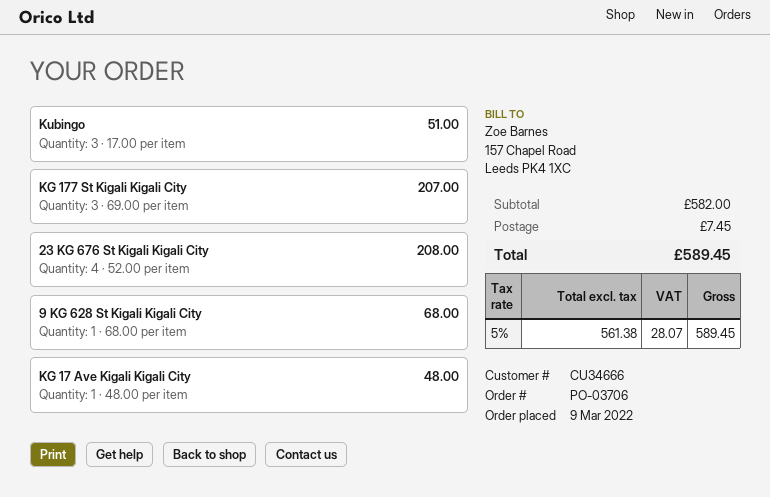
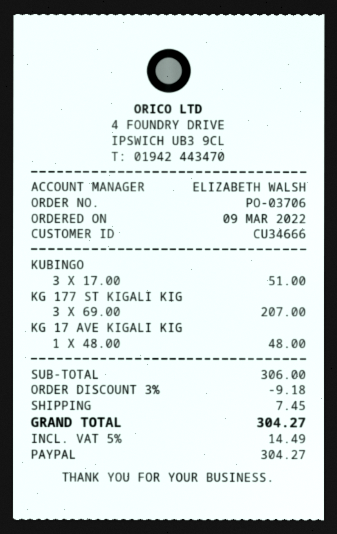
23 KG 676 St Kigali Kigali City: 4 x 52.00 = 208.00 -> none
9 KG 628 St Kigali Kigali City: 1 x 68.00 = 68.00 -> none
subtotal: 582.00 -> 306.00
discount: none -> 3% = 9.18
tax: 5% = 28.07 -> 5% = 14.49
total: 589.45 -> 304.27

